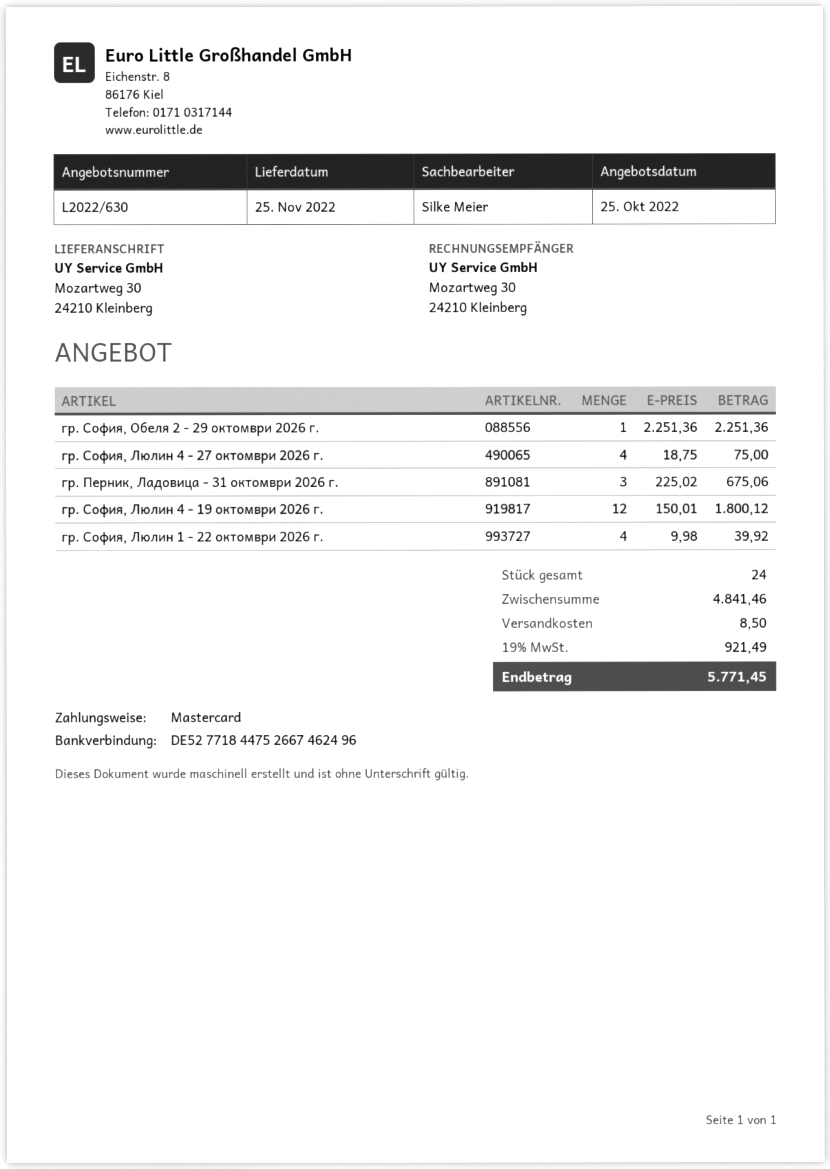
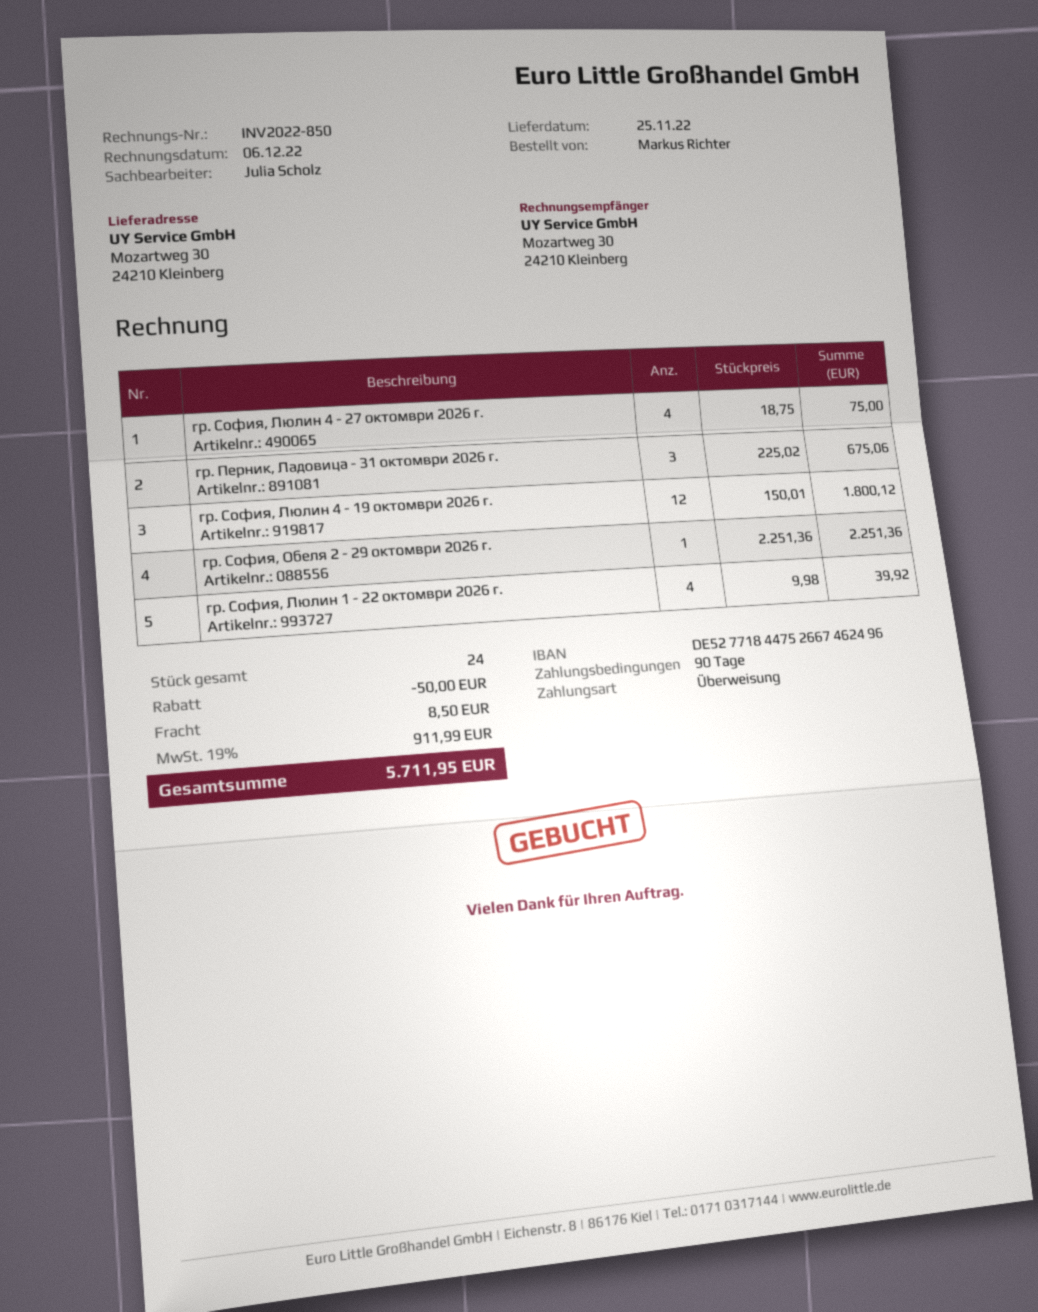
sales rep: Silke Meier -> Julia Scholz
payment method: Mastercard -> bank transfer
discount: none -> 50.00
tax: 19% = 921.49 -> 19% = 911.99
total: 5771.45 -> 5711.95

